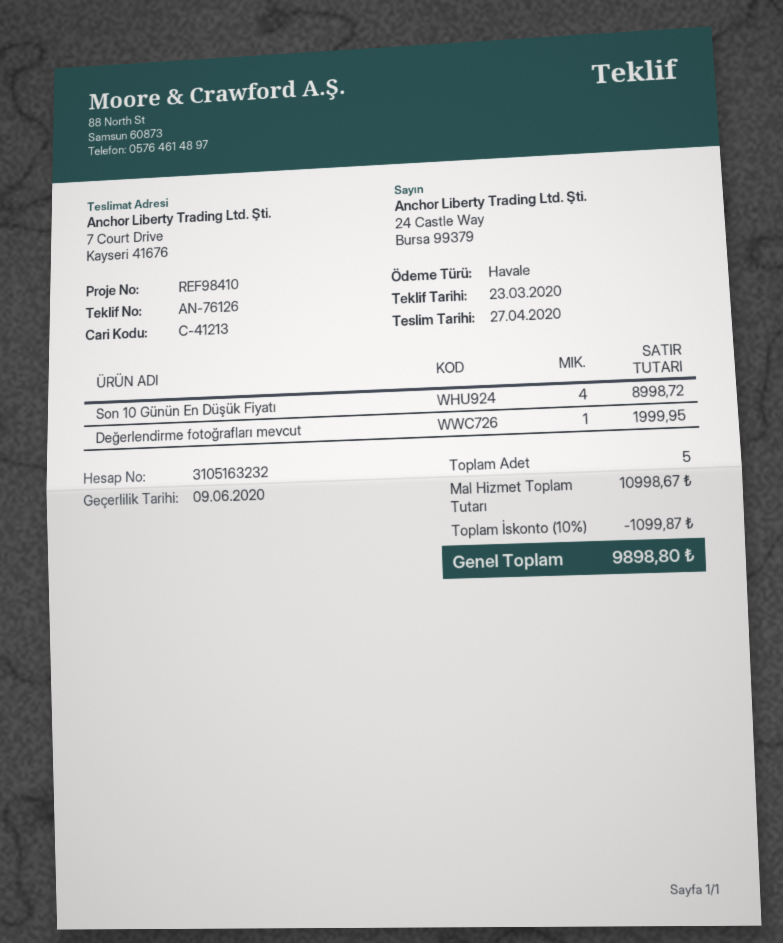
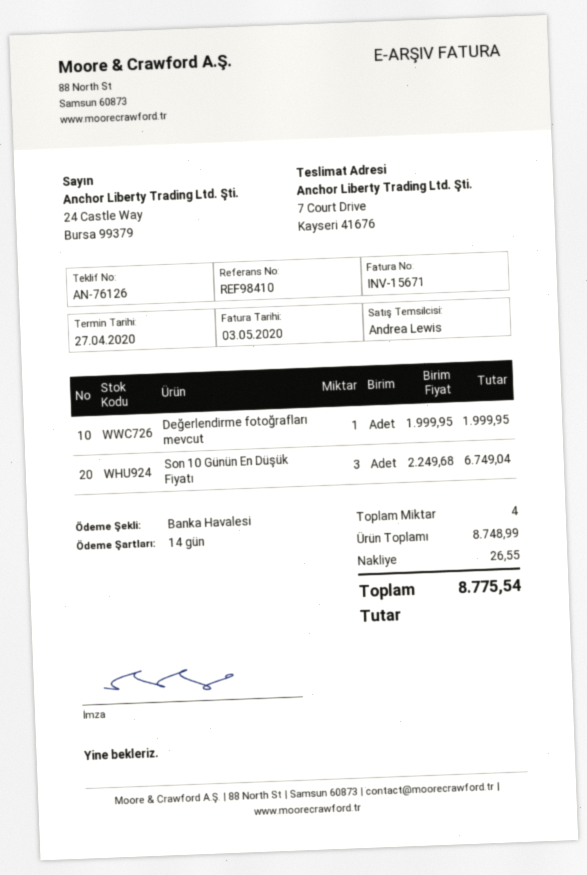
Son 10 Günün En Düşük Fiyatı: 4 for 8998.72 -> 3 for 6749.04
total quantity: 5 -> 4
subtotal: 10998.67 -> 8748.99
discount: 10% = 1099.87 -> none
shipping: none -> 26.55
total: 9898.80 -> 8775.54

